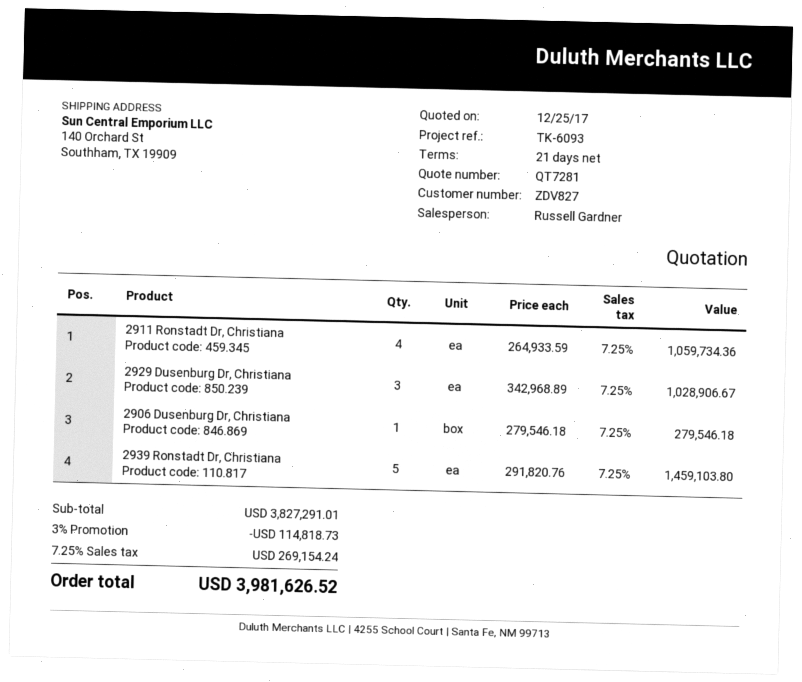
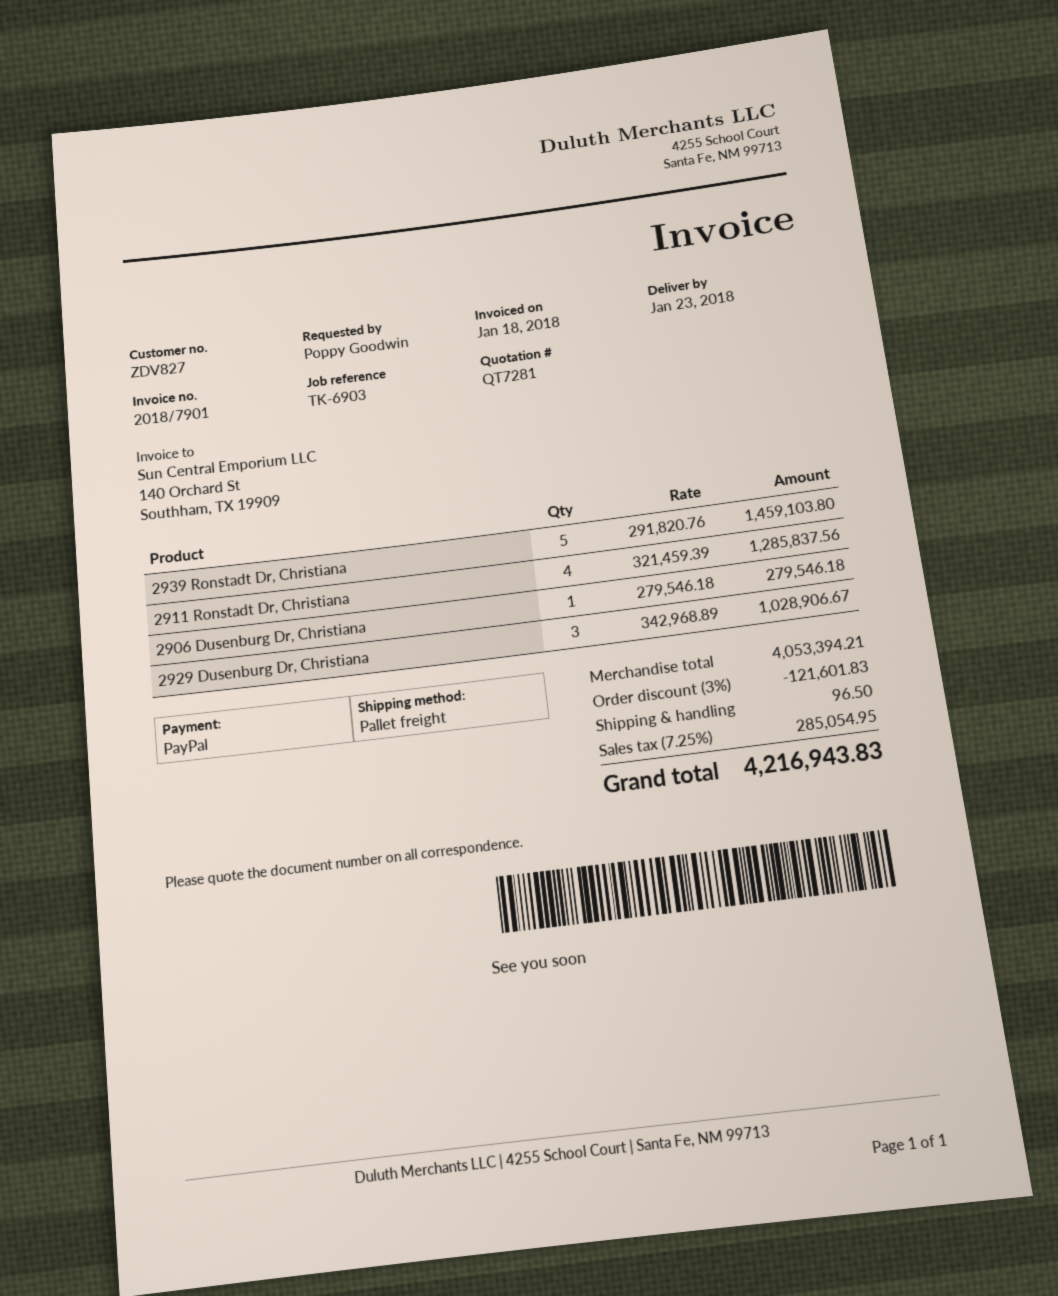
reference: TK-6093 -> TK-6903
2911 Ronstadt Dr, Christiana: 4 x 264933.59 = 1059734.36 -> 4 x 321459.39 = 1285837.56
subtotal: 3827291.01 -> 4053394.21
discount: 3% = 114818.73 -> 3% = 121601.83
shipping: none -> 96.50
tax: 7.25% = 269154.24 -> 7.25% = 285054.95
total: 3981626.52 -> 4216943.83

